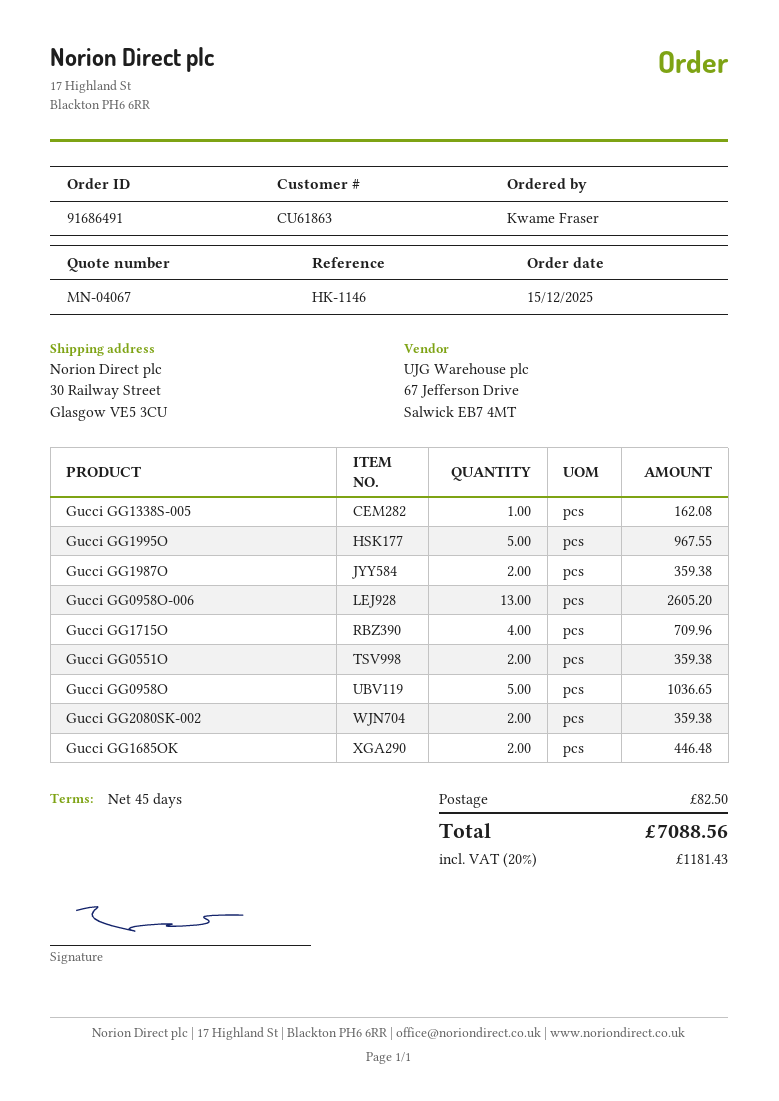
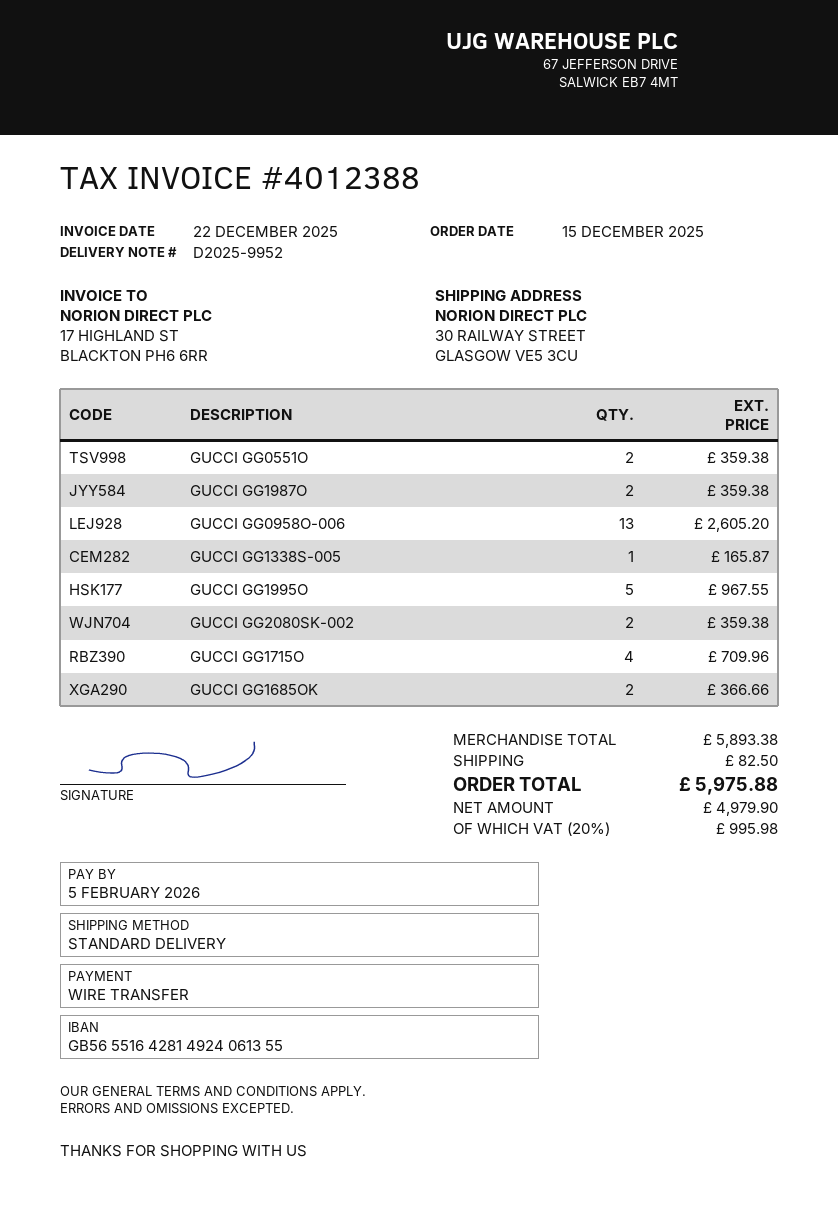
Gucci GG1338S-005: 1 for 162.08 -> 1 for 165.87
Gucci GG0958O: 5 for 1036.65 -> none
Gucci GG1685OK: 2 for 446.48 -> 2 for 366.66
tax: 20% = 1181.43 -> 20% = 995.98
total: 7088.56 -> 5975.88

